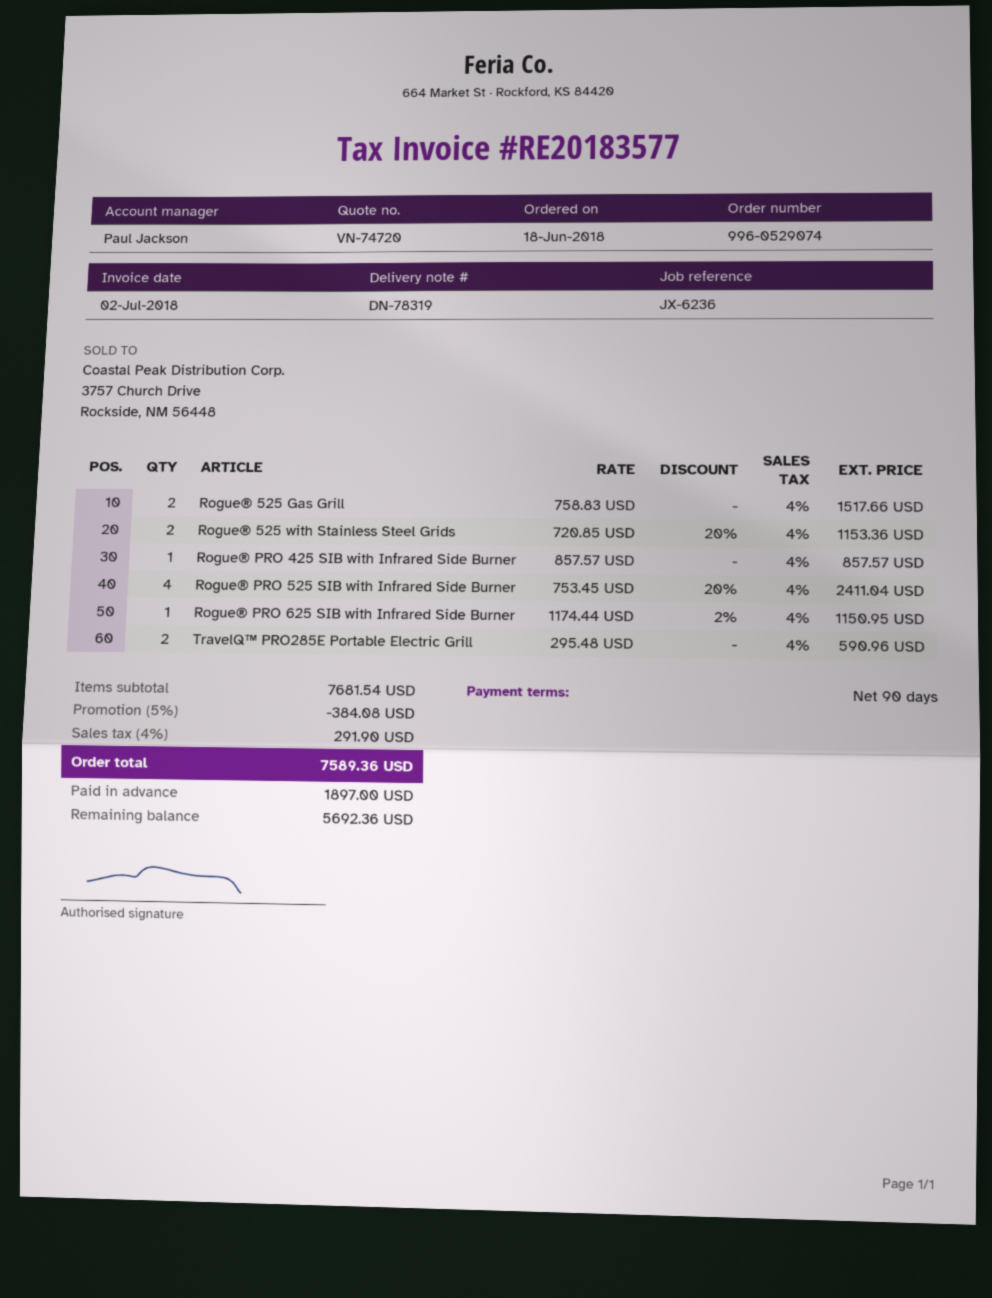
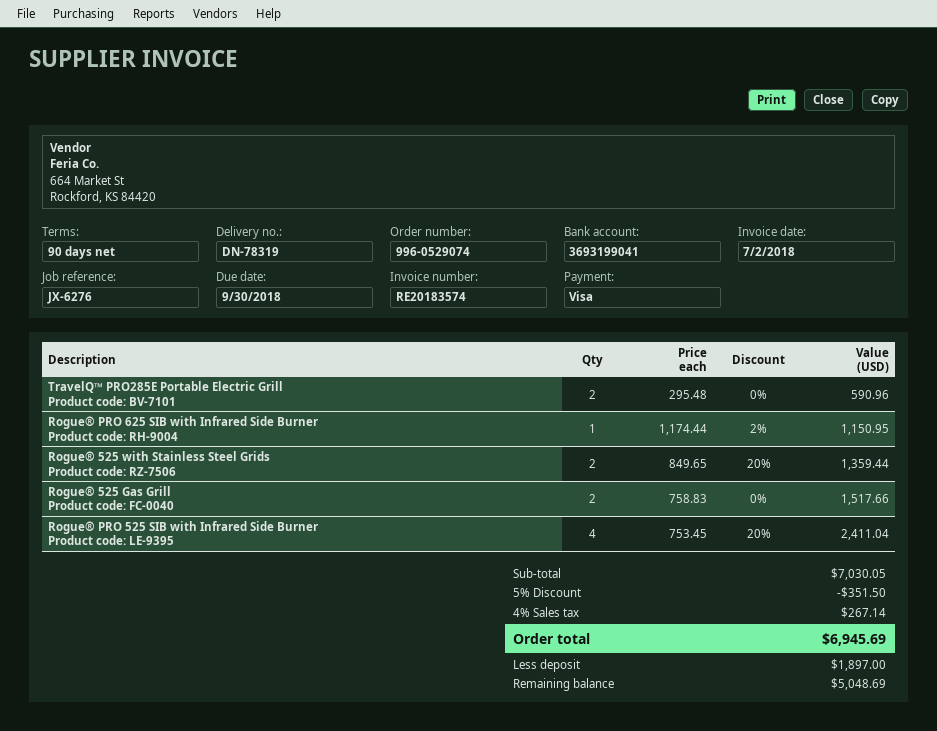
invoice number: RE20183577 -> RE20183574
reference: JX-6236 -> JX-6276
Rogue® 525 with Stainless Steel Grids: 2 x 720.85 - 20% = 1153.36 -> 2 x 849.65 - 20% = 1359.44
Rogue® PRO 425 SIB with Infrared Side Burner: 1 x 857.57 = 857.57 -> none
subtotal: 7681.54 -> 7030.05
discount: 5% = 384.08 -> 5% = 351.50
tax: 4% = 291.90 -> 4% = 267.14
total: 7589.36 -> 6945.69
balance: 5692.36 -> 5048.69

